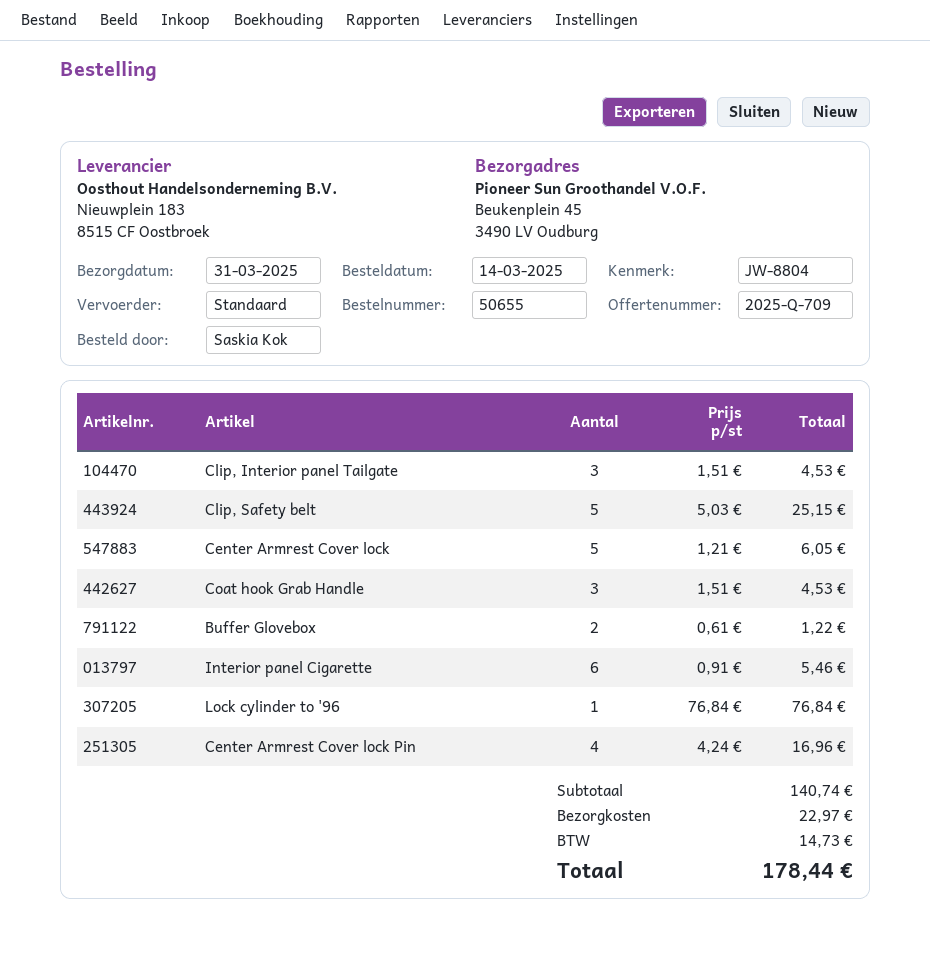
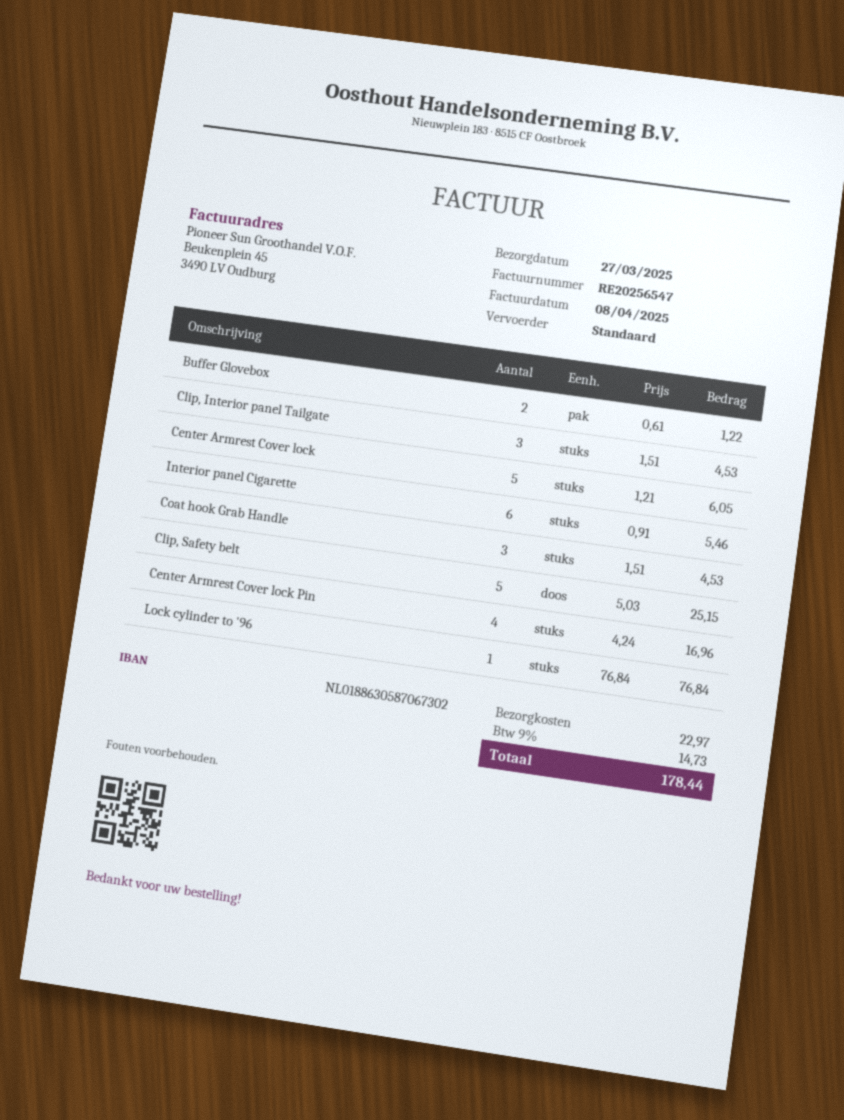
delivery date: 2025-03-31 -> 2025-03-27

